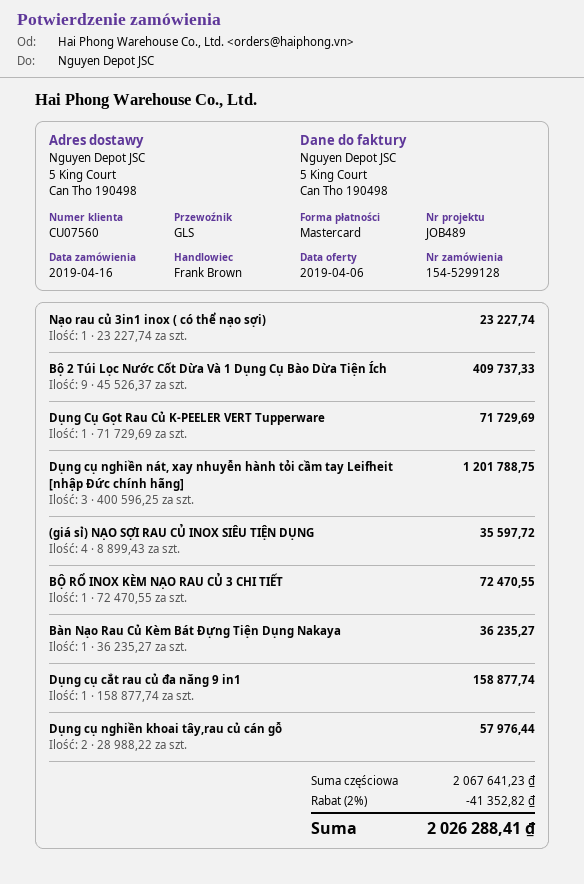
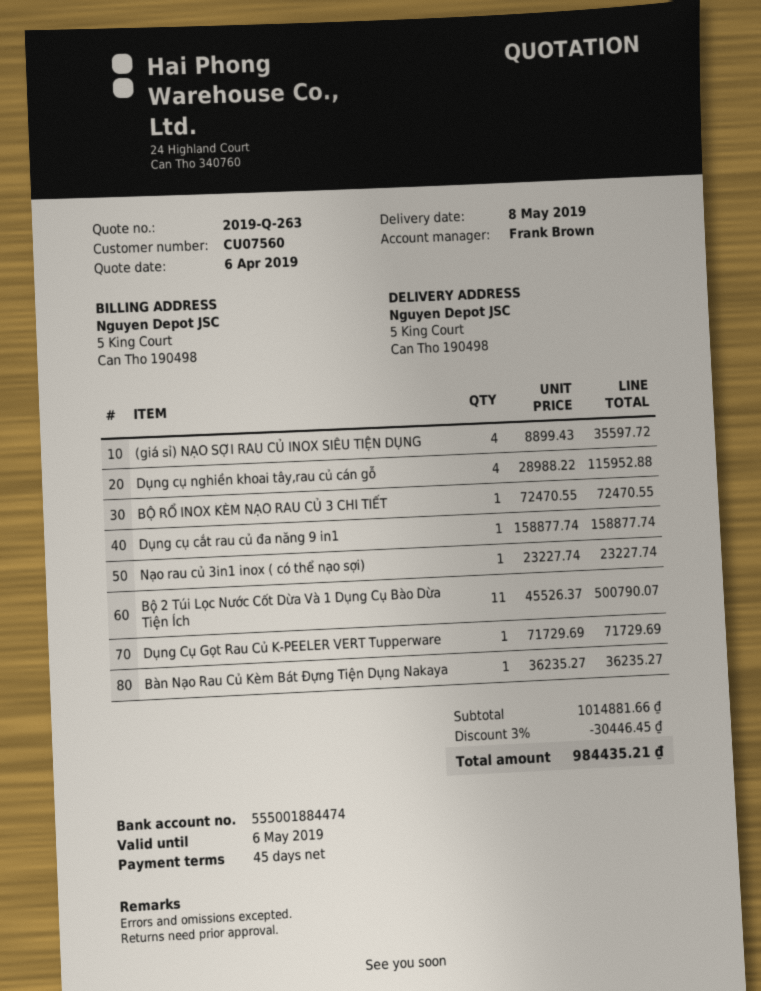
Bộ 2 Túi Lọc Nước Cốt Dừa Và 1 Dụng Cụ Bào Dừa Tiện Ích: 9 x 45526.37 = 409737.33 -> 11 x 45526.37 = 500790.07
Dụng cụ nghiền nát, xay nhuyễn hành tỏi cầm tay Leifheit [nhập Đức chính hãng]: 3 x 400596.25 = 1201788.75 -> none
Dụng cụ nghiền khoai tây,rau củ cán gỗ: 2 x 28988.22 = 57976.44 -> 4 x 28988.22 = 115952.88
subtotal: 2067641.23 -> 1014881.66
discount: 2% = 41352.82 -> 3% = 30446.45
total: 2026288.41 -> 984435.21

